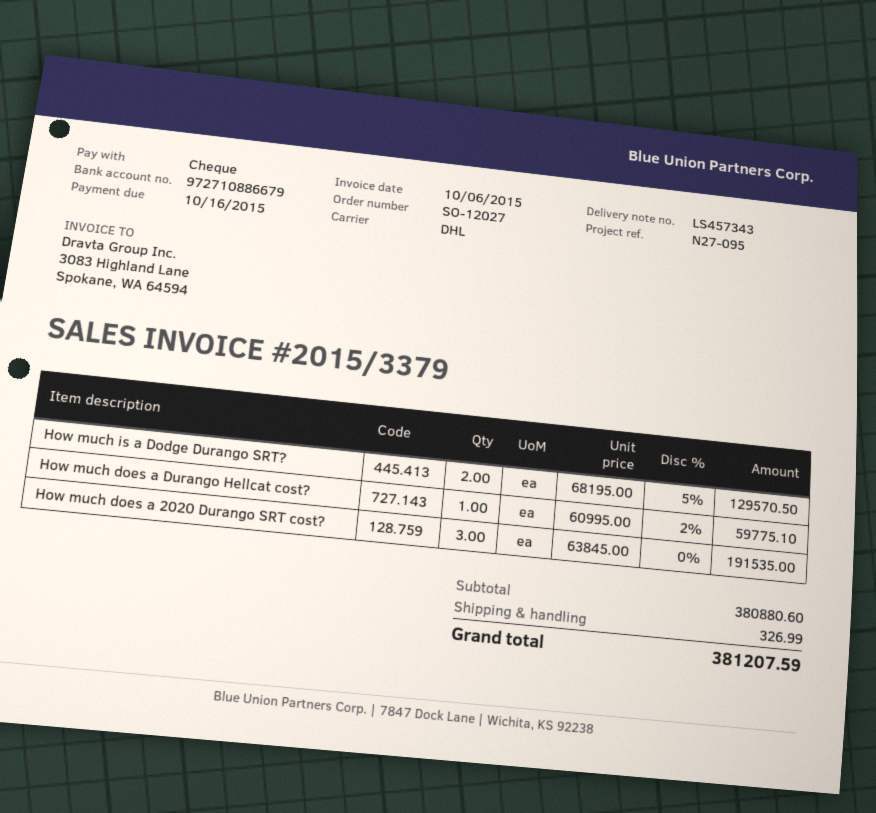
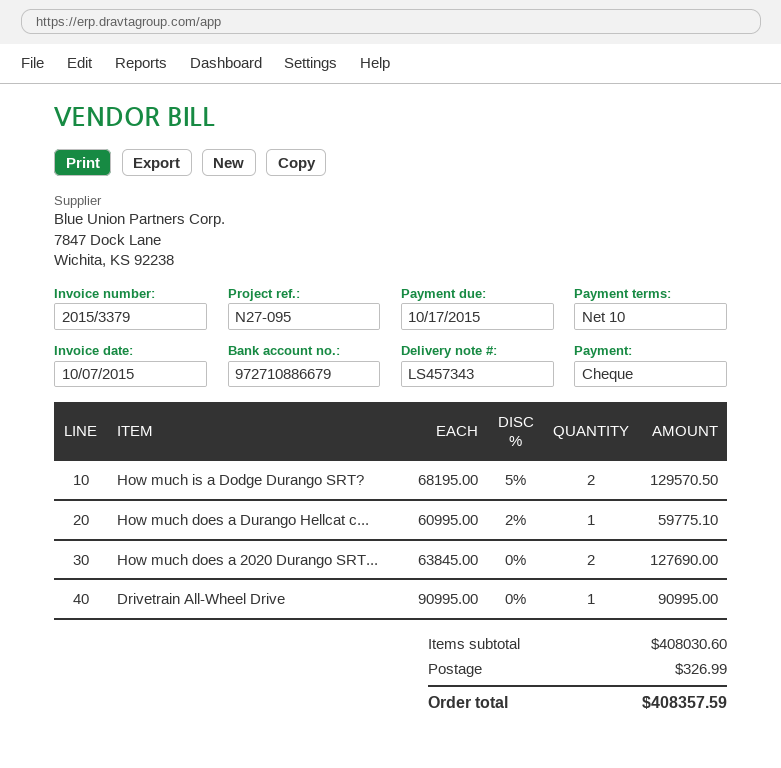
invoice date: 2015-10-06 -> 2015-10-07
due date: 2015-10-16 -> 2015-10-17
How much does a 2020 Durango SRT cost?: 3 x 63845.00 = 191535.00 -> 2 x 63845.00 = 127690.00
Drivetrain All-Wheel Drive: none -> 1 x 90995.00 = 90995.00
subtotal: 380880.60 -> 408030.60
total: 381207.59 -> 408357.59

